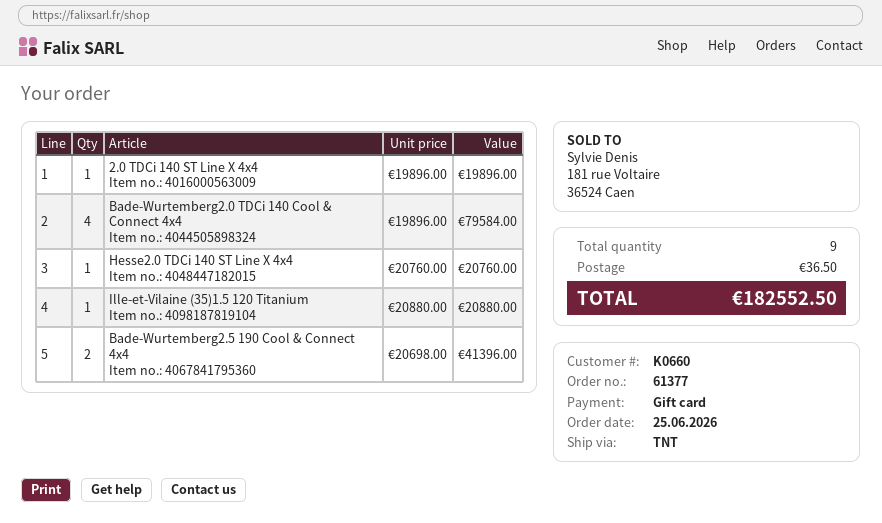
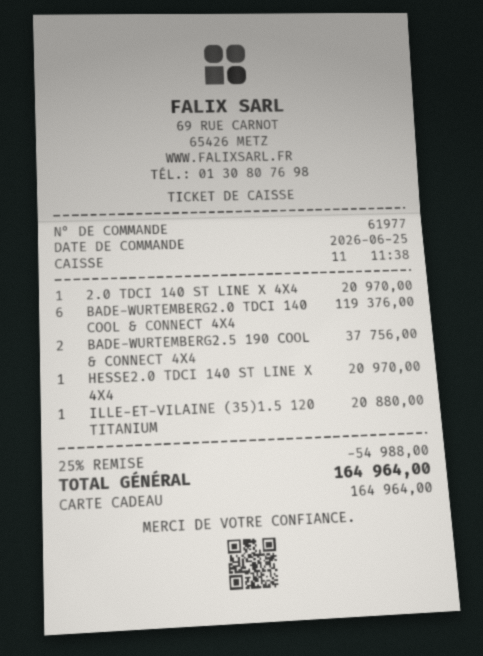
order number: 61377 -> 61977
2.0 TDCi 140 ST Line X 4x4: 1 for 19896.00 -> 1 for 20970.00
Bade-Wurtemberg2.0 TDCi 140 Cool & Connect 4x4: 4 for 79584.00 -> 6 for 119376.00
Hesse2.0 TDCi 140 ST Line X 4x4: 1 for 20760.00 -> 1 for 20970.00
Bade-Wurtemberg2.5 190 Cool & Connect 4x4: 2 for 41396.00 -> 2 for 37756.00
discount: none -> 25% = 54988.00
shipping: 36.50 -> none
total: 182552.50 -> 164964.00

